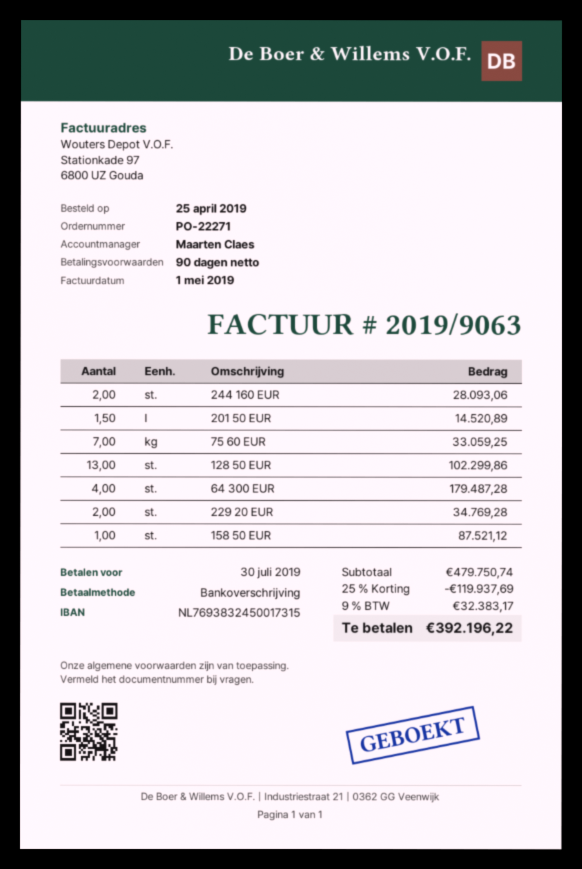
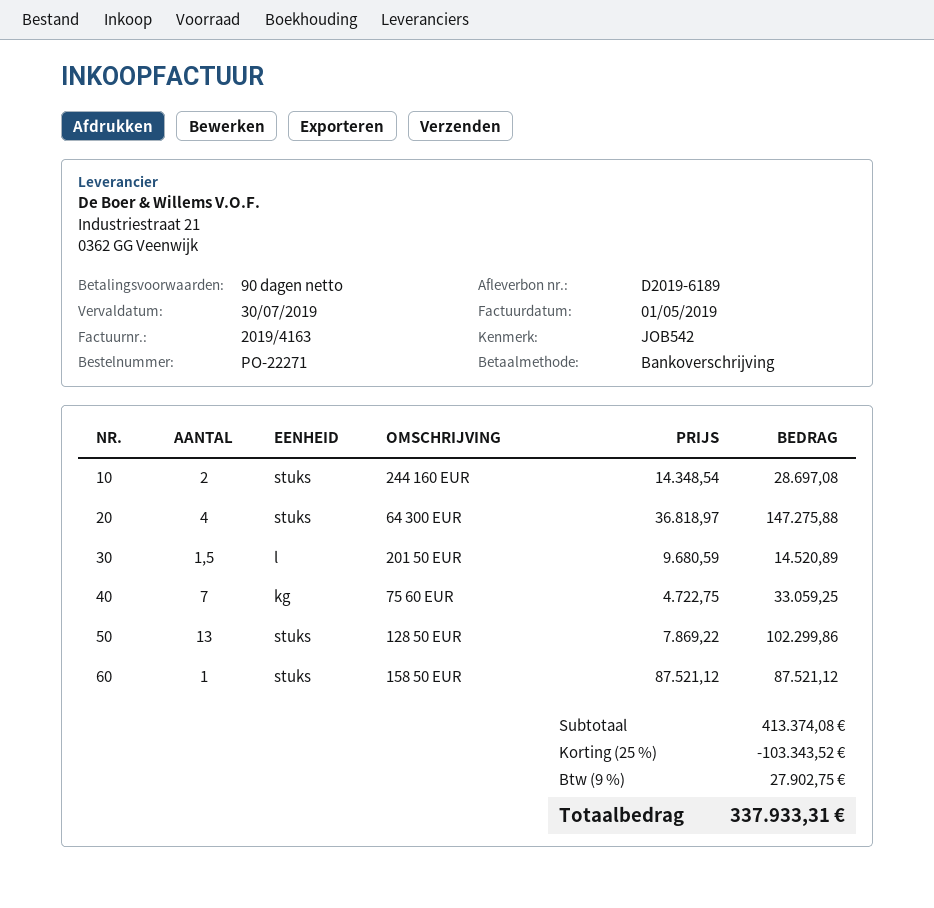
invoice number: 2019/9063 -> 2019/4163
244 160 EUR: 2 for 28093.06 -> 2 for 28697.08
64 300 EUR: 4 for 179487.28 -> 4 for 147275.88
229 20 EUR: 2 for 34769.28 -> none
subtotal: 479750.74 -> 413374.08
discount: 25% = 119937.69 -> 25% = 103343.52
tax: 9% = 32383.17 -> 9% = 27902.75
total: 392196.22 -> 337933.31

